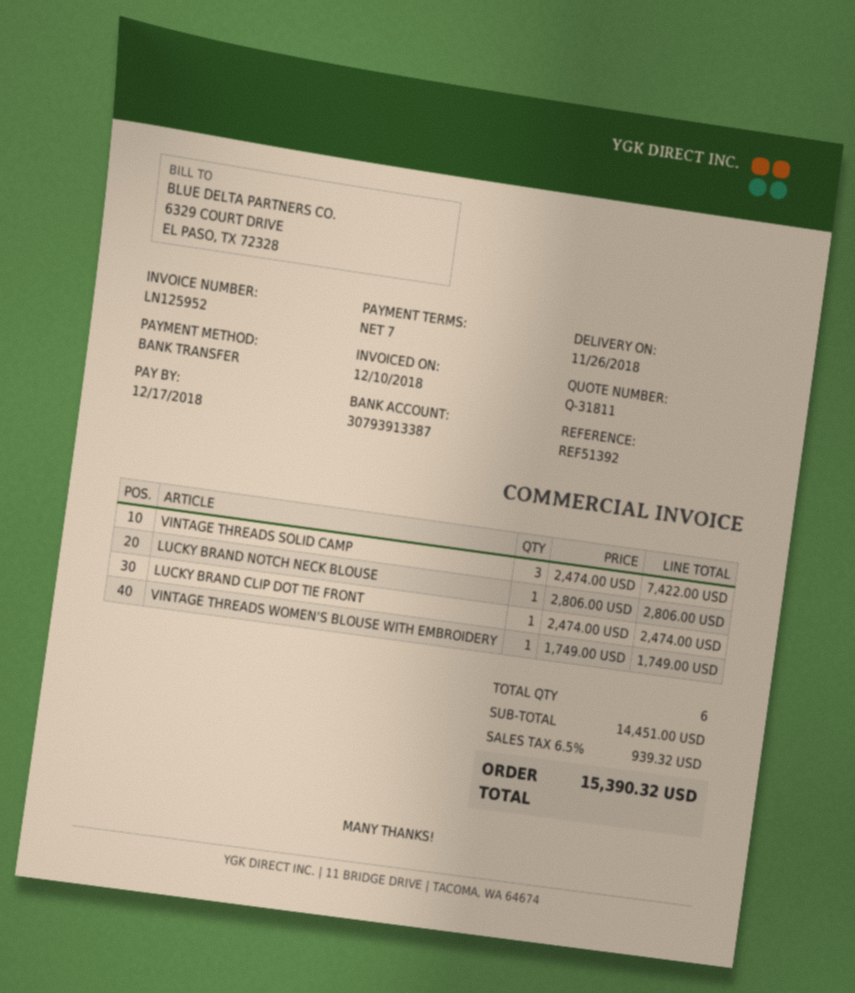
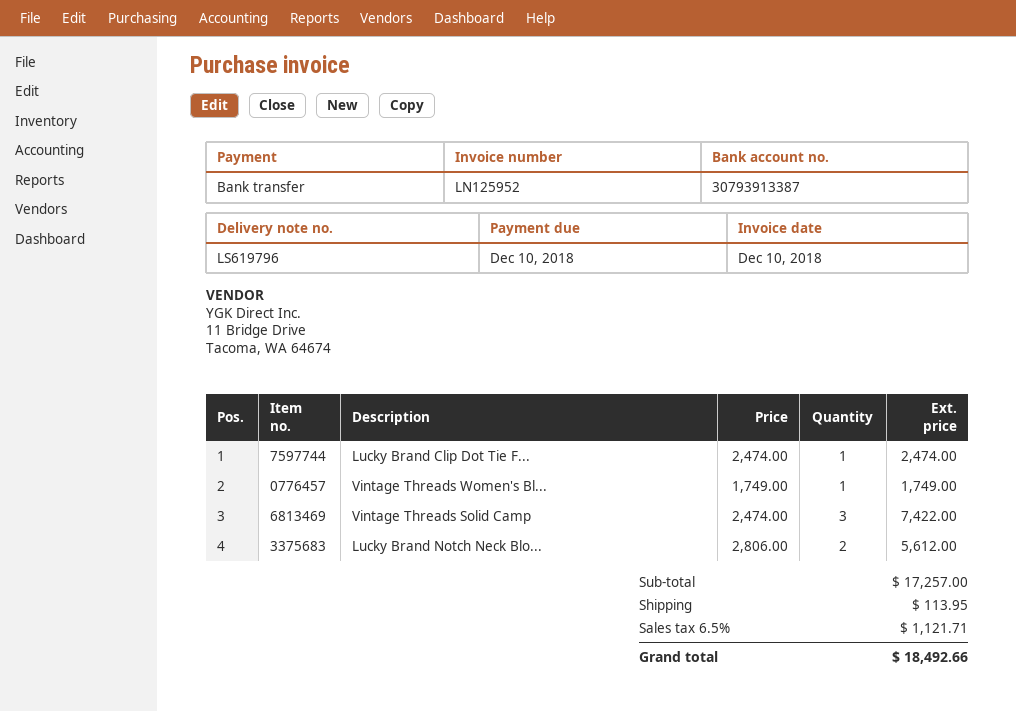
due date: 2018-12-17 -> 2018-12-10
LUCKY BRAND NOTCH NECK BLOUSE: 1 x 2806.00 = 2806.00 -> 2 x 2806.00 = 5612.00
subtotal: 14451.00 -> 17257.00
shipping: none -> 113.95
tax: 6.5% = 939.32 -> 6.5% = 1121.71
total: 15390.32 -> 18492.66

